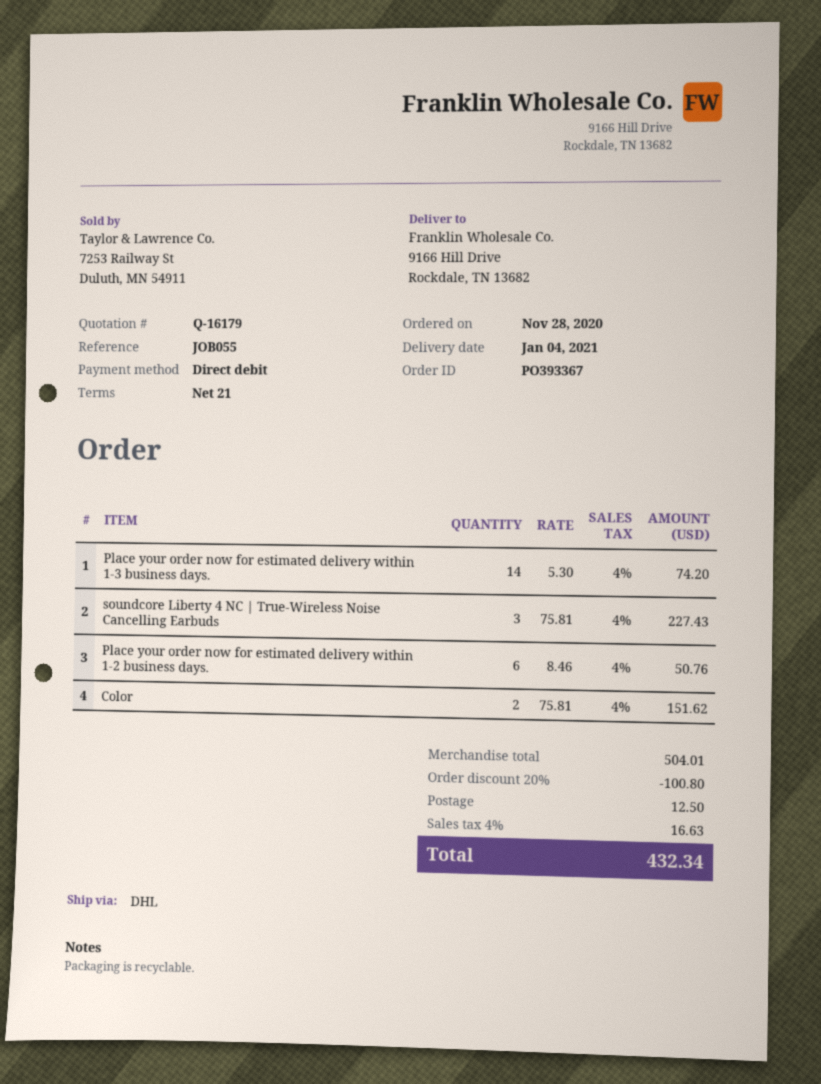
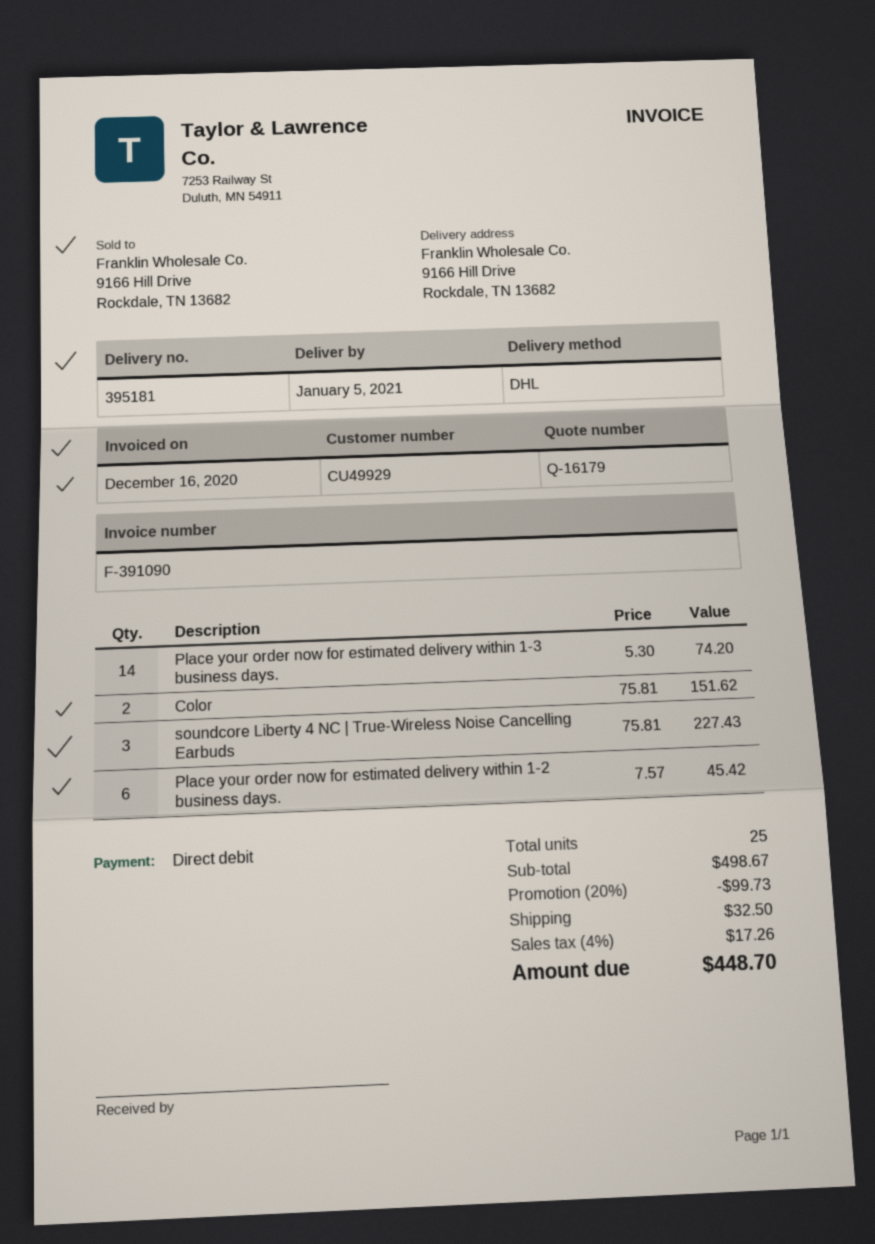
delivery date: 2021-01-04 -> 2021-01-05
Place your order now for estimated delivery within 1-2 business days.: 6 x 8.46 = 50.76 -> 6 x 7.57 = 45.42
subtotal: 504.01 -> 498.67
discount: 20% = 100.80 -> 20% = 99.73
shipping: 12.50 -> 32.50
tax: 4% = 16.63 -> 4% = 17.26
total: 432.34 -> 448.70

